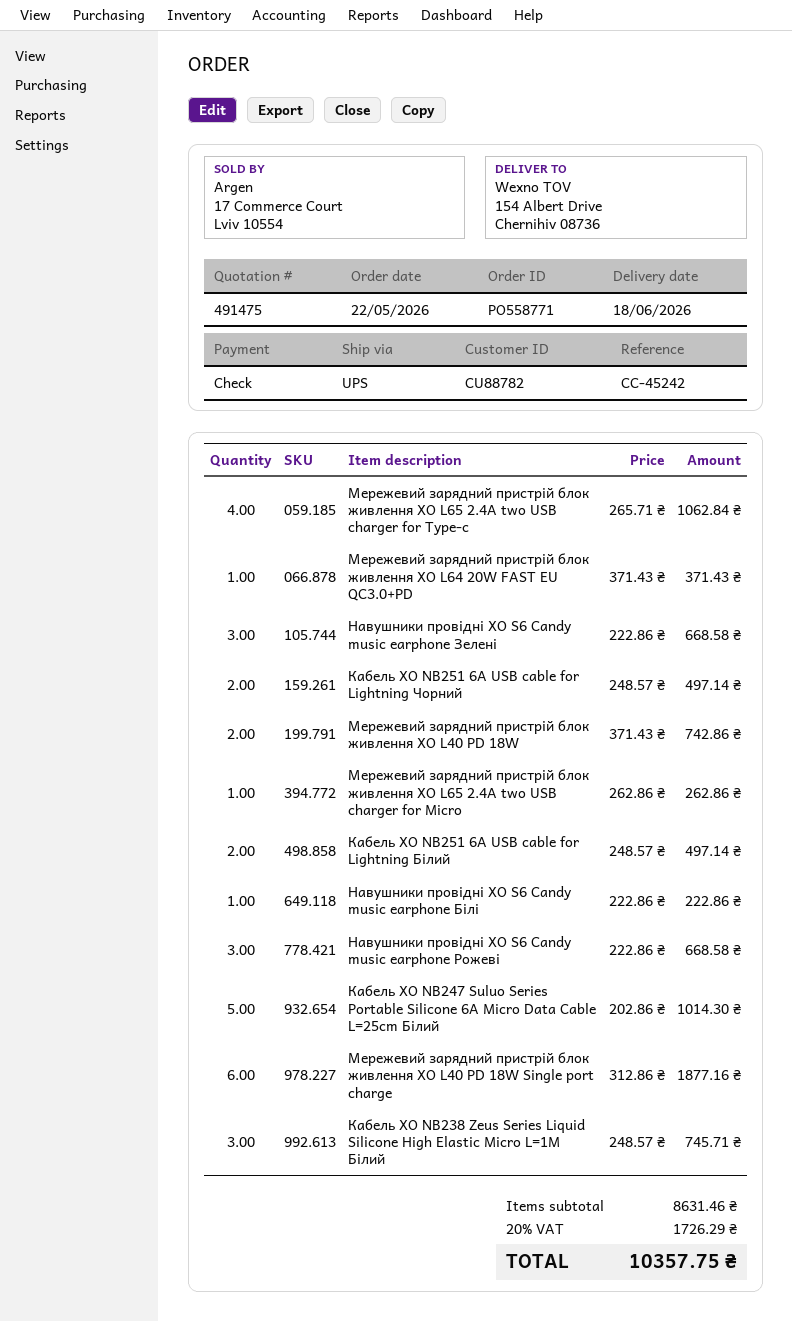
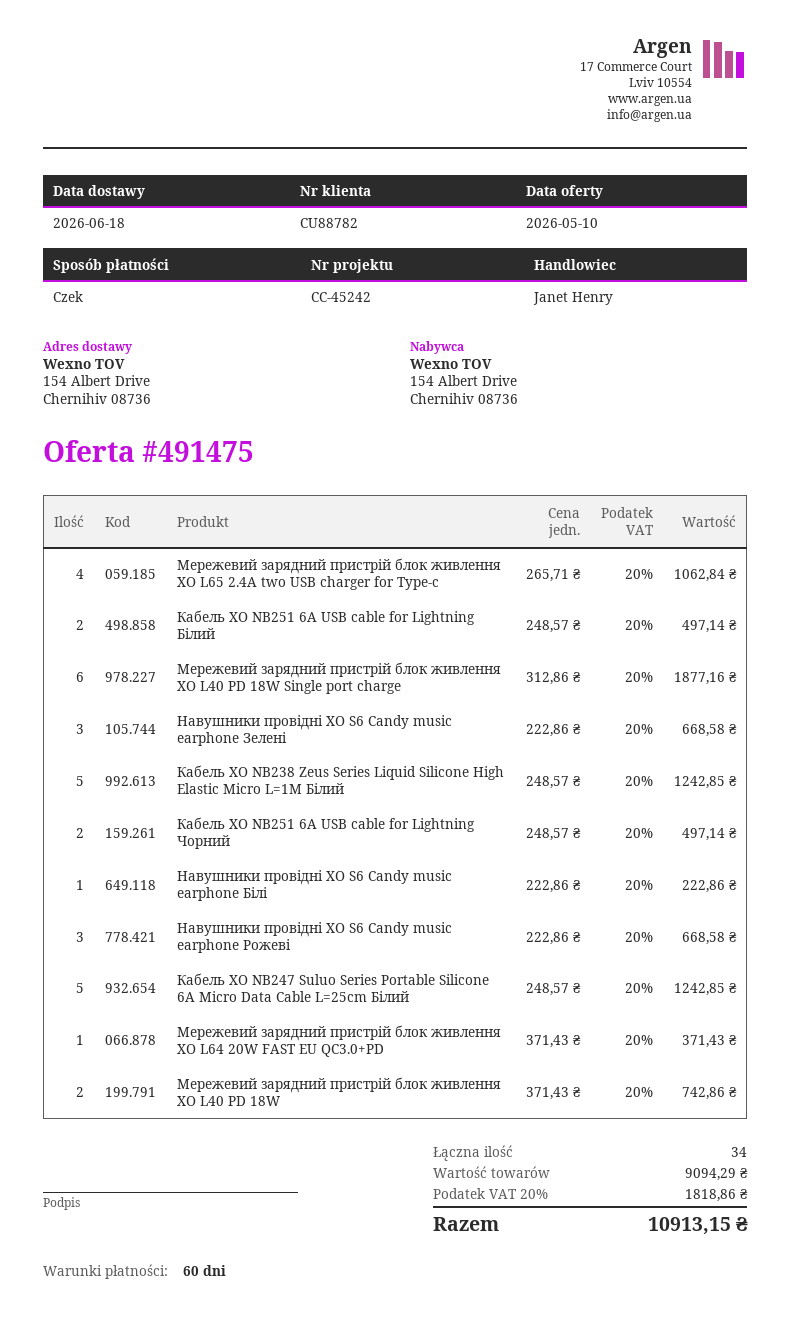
Мережевий зарядний пристрій блок живлення XO L65 2.4A two USB charger for Micro: 1 x 262.86 = 262.86 -> none
Кабель XO NB247 Suluo Series Portable Silicone 6A Micro Data Cable L=25cm Білий: 5 x 202.86 = 1014.30 -> 5 x 248.57 = 1242.85
Кабель XO NB238 Zeus Series Liquid Silicone High Elastic Micro L=1M Білий: 3 x 248.57 = 745.71 -> 5 x 248.57 = 1242.85
subtotal: 8631.46 -> 9094.29
tax: 20% = 1726.29 -> 20% = 1818.86
total: 10357.75 -> 10913.15

